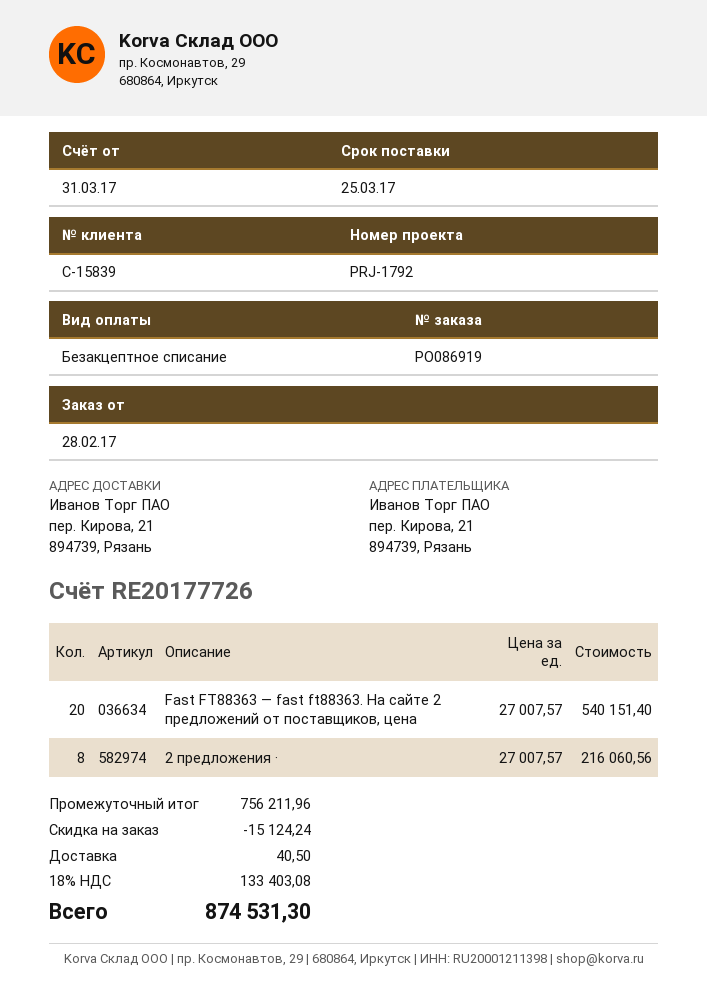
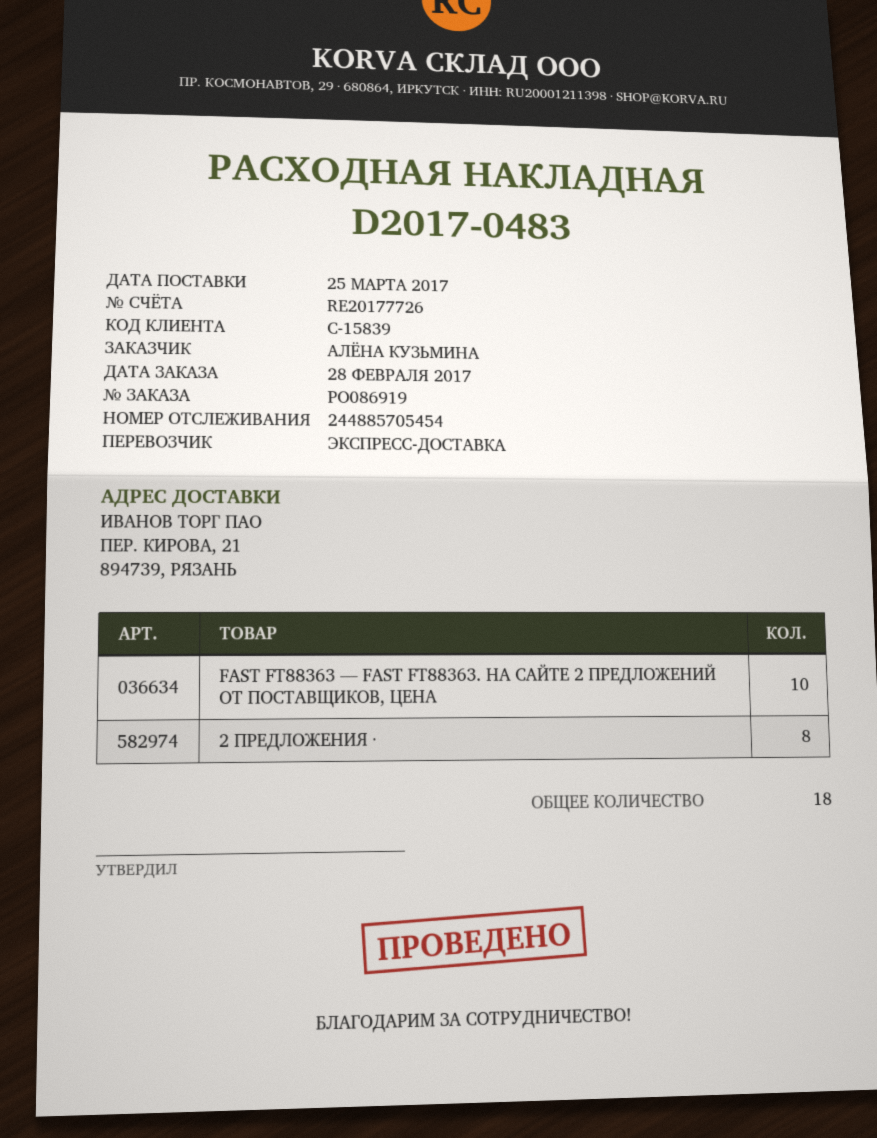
Fast FT88363 — fast ft88363. На сайте 2 предложений от поставщиков, цена: 20 -> 10

